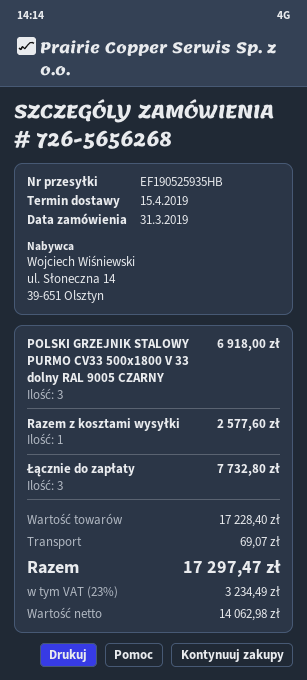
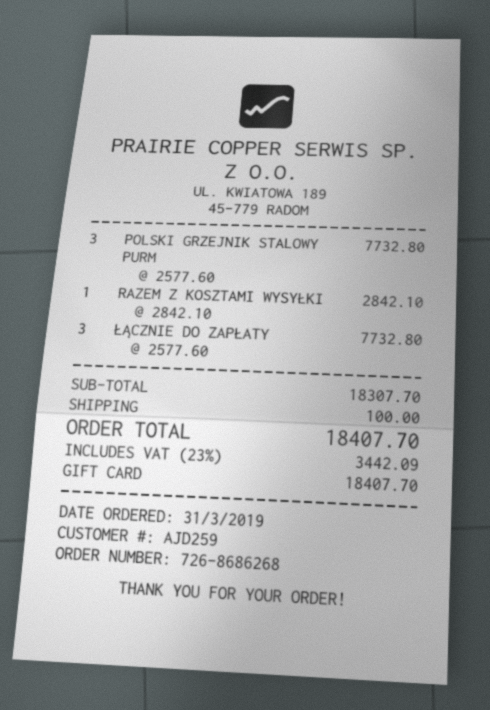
order number: 726-5656268 -> 726-8686268
POLSKI GRZEJNIK STALOWY PURMO CV33 500x1800 V 33 dolny RAL 9005 CZARNY: 3 for 6918.00 -> 3 for 7732.80
Razem z kosztami wysyłki: 1 for 2577.60 -> 1 for 2842.10
subtotal: 17228.40 -> 18307.70
shipping: 69.07 -> 100.00
tax: 23% = 3234.49 -> 23% = 3442.09
total: 17297.47 -> 18407.70

